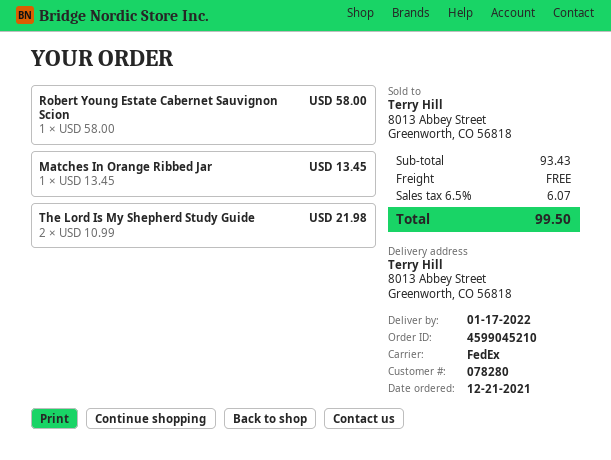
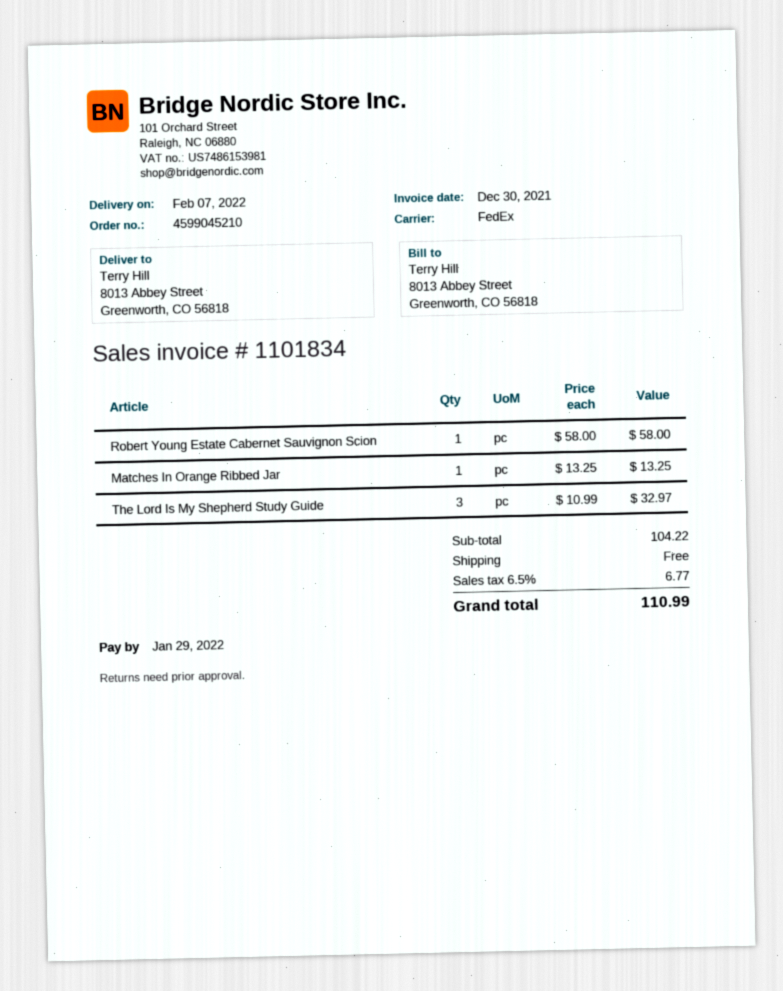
delivery date: 2022-01-17 -> 2022-02-07
Matches In Orange Ribbed Jar: 1 x 13.45 = 13.45 -> 1 x 13.25 = 13.25
The Lord Is My Shepherd Study Guide: 2 x 10.99 = 21.98 -> 3 x 10.99 = 32.97
subtotal: 93.43 -> 104.22
tax: 6.5% = 6.07 -> 6.5% = 6.77
total: 99.50 -> 110.99

